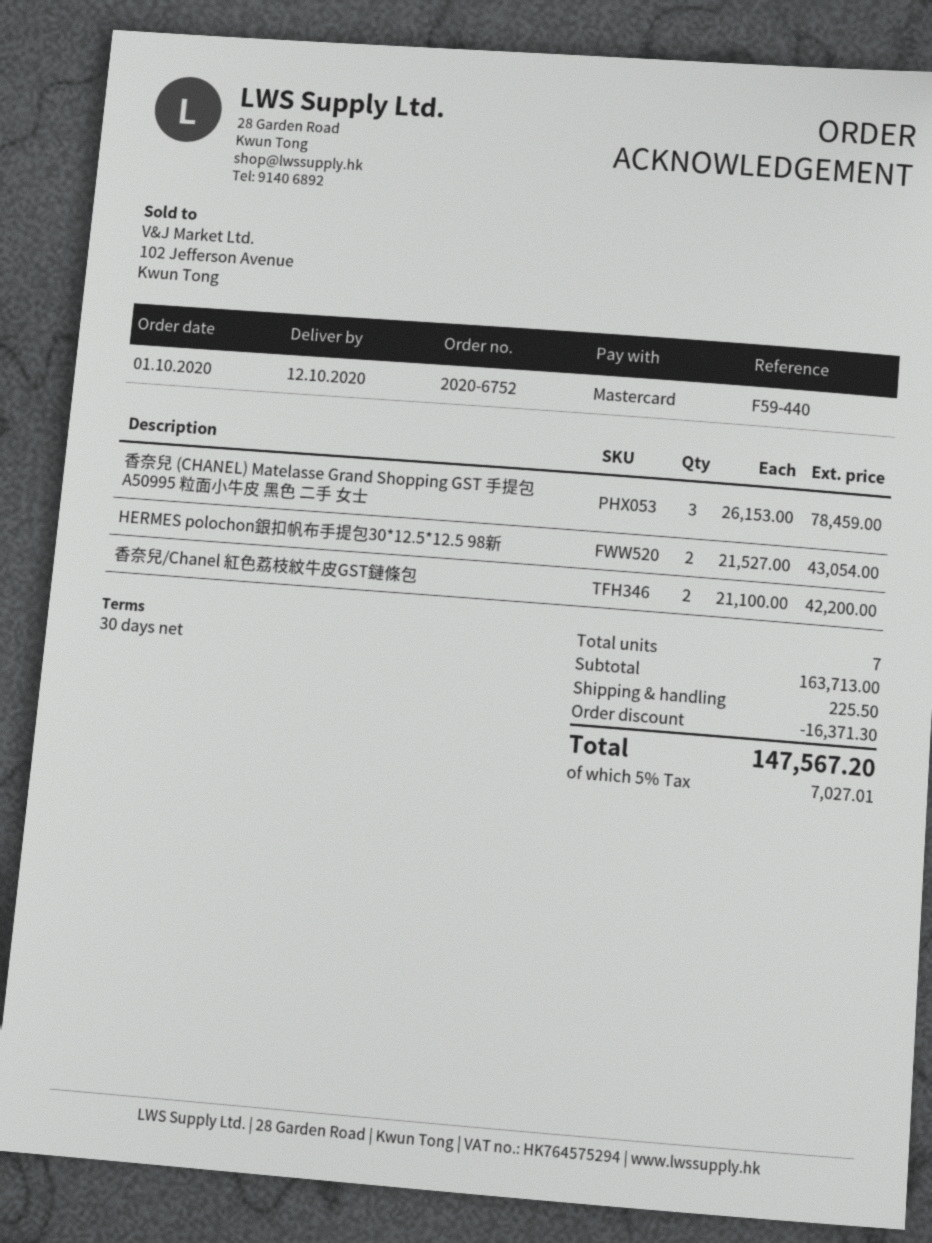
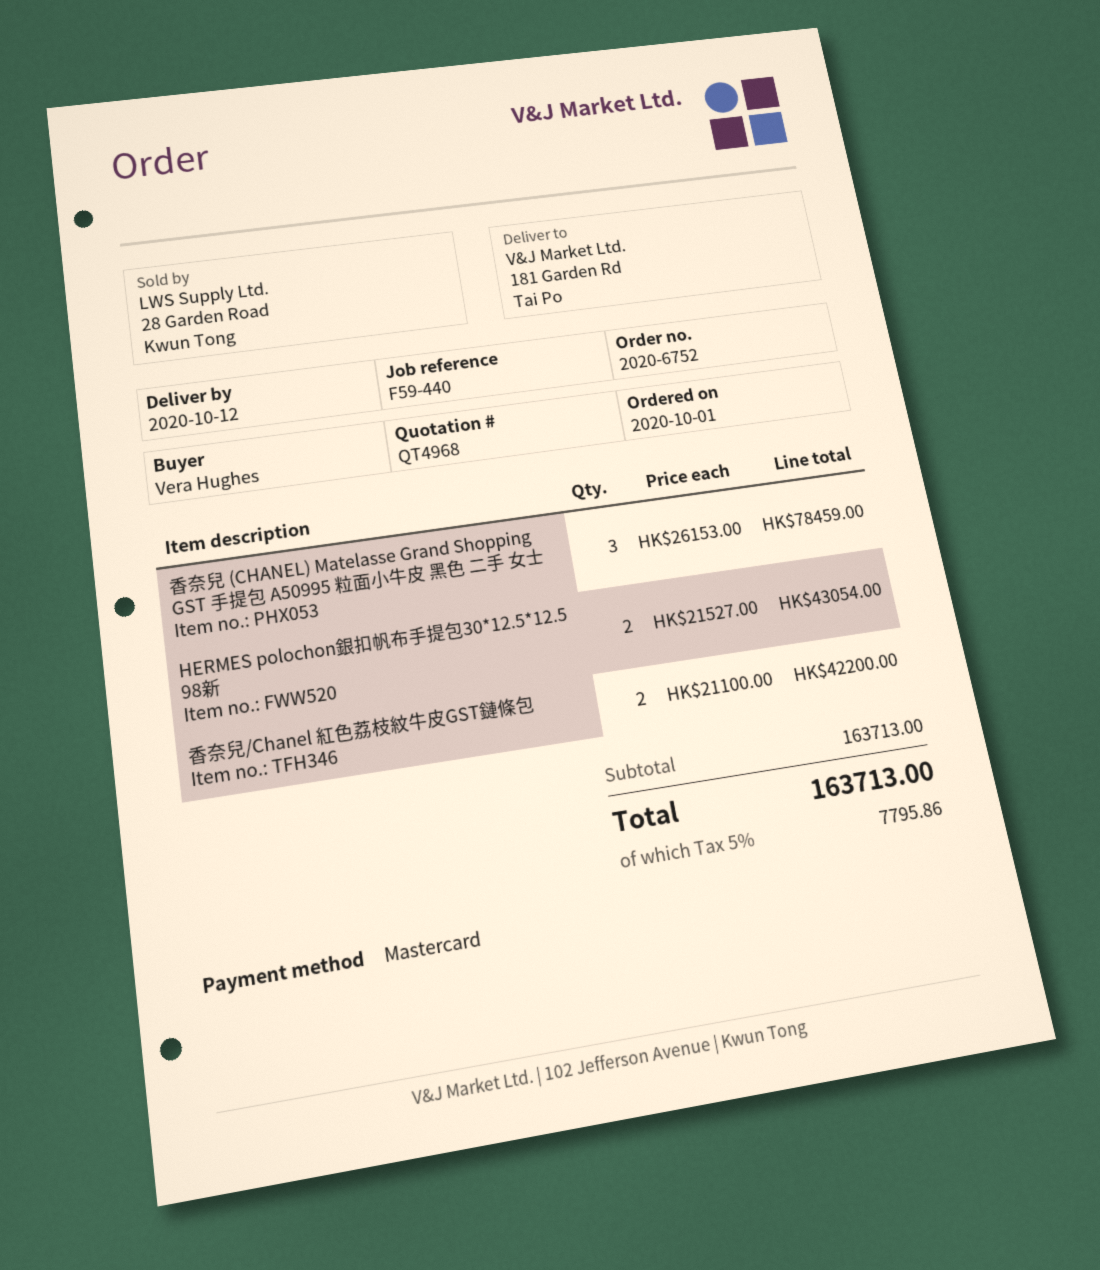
discount: 16371.30 -> none
shipping: 225.50 -> none
tax: 5% = 7027.01 -> 5% = 7795.86
total: 147567.20 -> 163713.00

